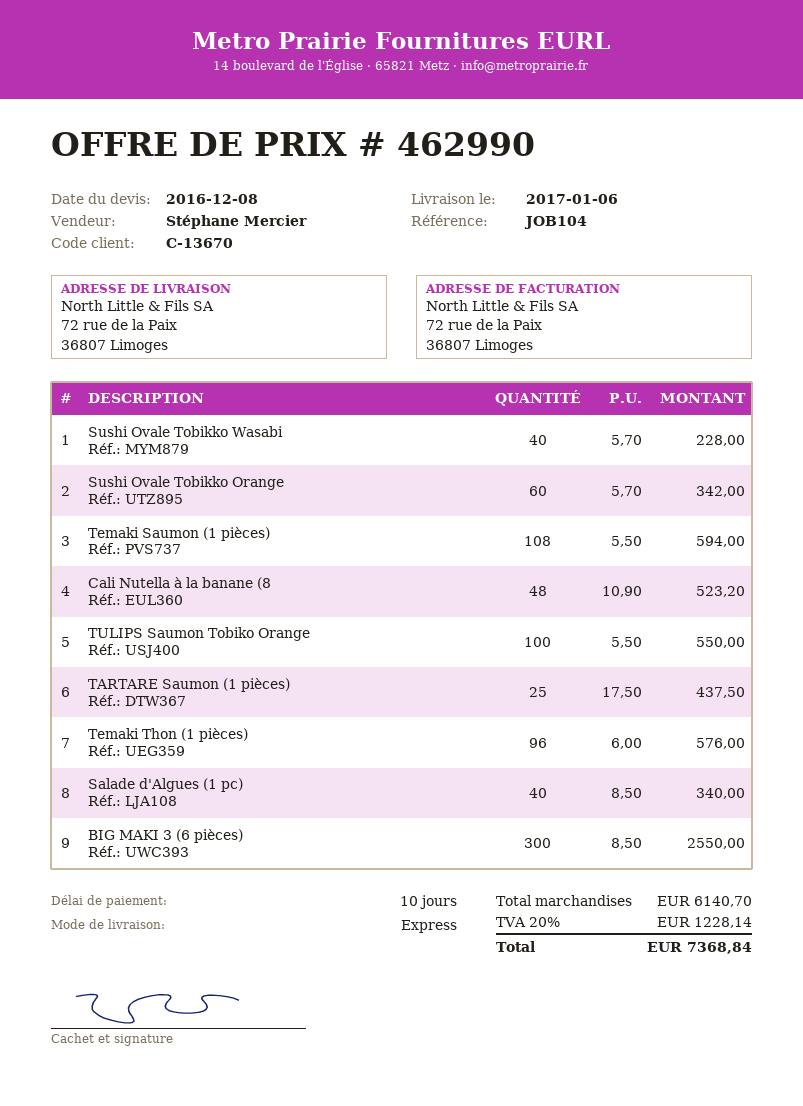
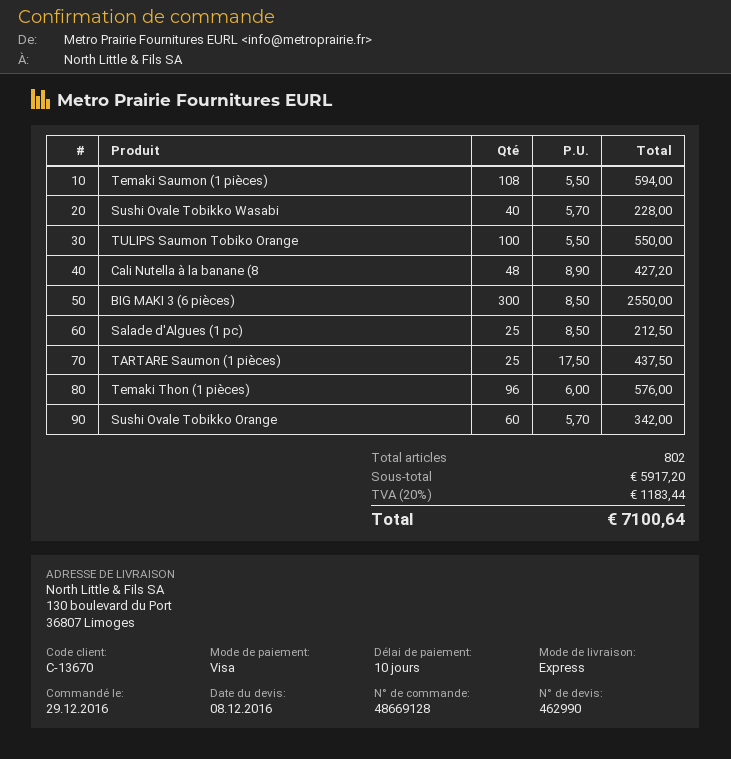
ship to: 72 rue de la Paix, 36807 Limoges -> 130 boulevard du Port, 36807 Limoges
Cali Nutella à la banane (8: 48 x 10.90 = 523.20 -> 48 x 8.90 = 427.20
Salade d'Algues (1 pc): 40 x 8.50 = 340.00 -> 25 x 8.50 = 212.50
subtotal: 6140.70 -> 5917.20
tax: 20% = 1228.14 -> 20% = 1183.44
total: 7368.84 -> 7100.64

